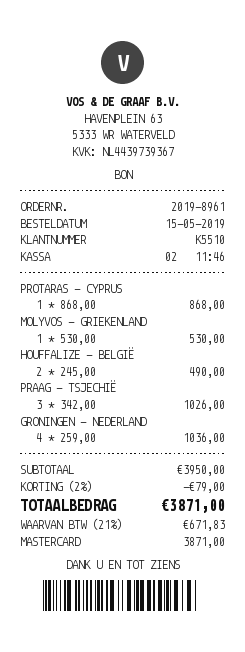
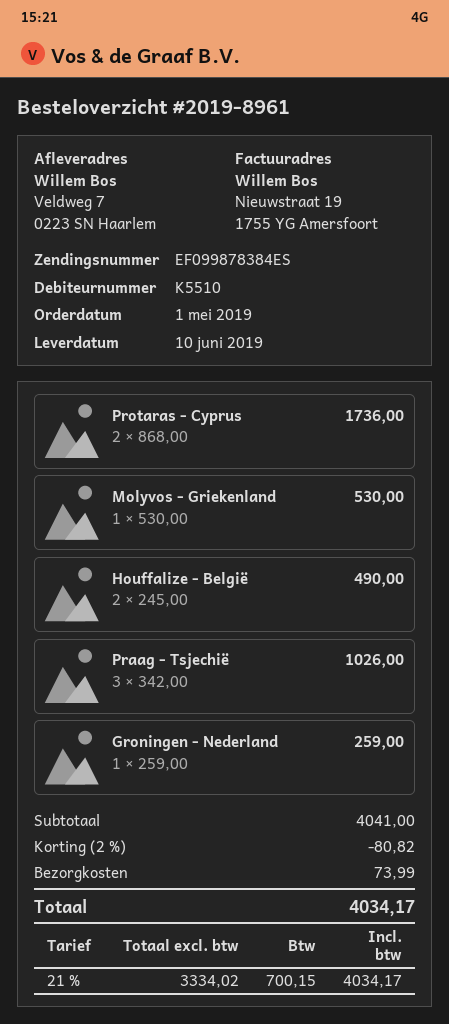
order date: 2019-05-15 -> 2019-05-01
PROTARAS - CYPRUS: 1 x 868.00 = 868.00 -> 2 x 868.00 = 1736.00
GRONINGEN - NEDERLAND: 4 x 259.00 = 1036.00 -> 1 x 259.00 = 259.00
subtotal: 3950.00 -> 4041.00
discount: 2% = 79.00 -> 2% = 80.82
shipping: none -> 73.99
tax: 21% = 671.83 -> 21% = 700.15
total: 3871.00 -> 4034.17

